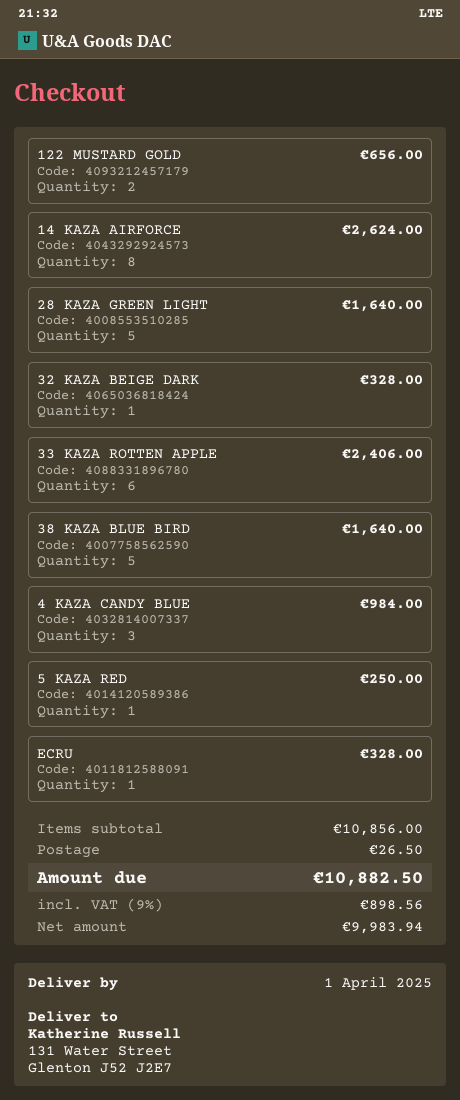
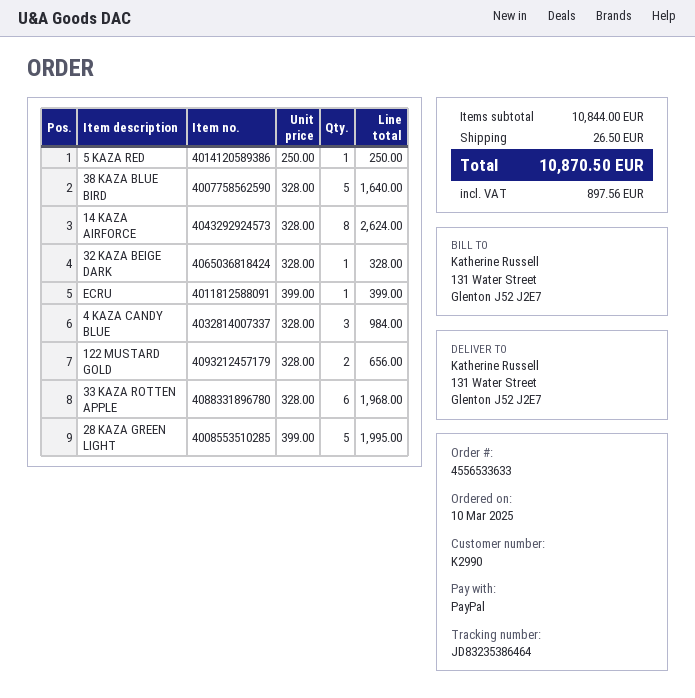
28 KAZA GREEN LIGHT: 5 for 1640.00 -> 5 for 1995.00
33 KAZA ROTTEN APPLE: 6 for 2406.00 -> 6 for 1968.00
ECRU: 1 for 328.00 -> 1 for 399.00
subtotal: 10856.00 -> 10844.00
tax: 898.56 -> 897.56
total: 10882.50 -> 10870.50

